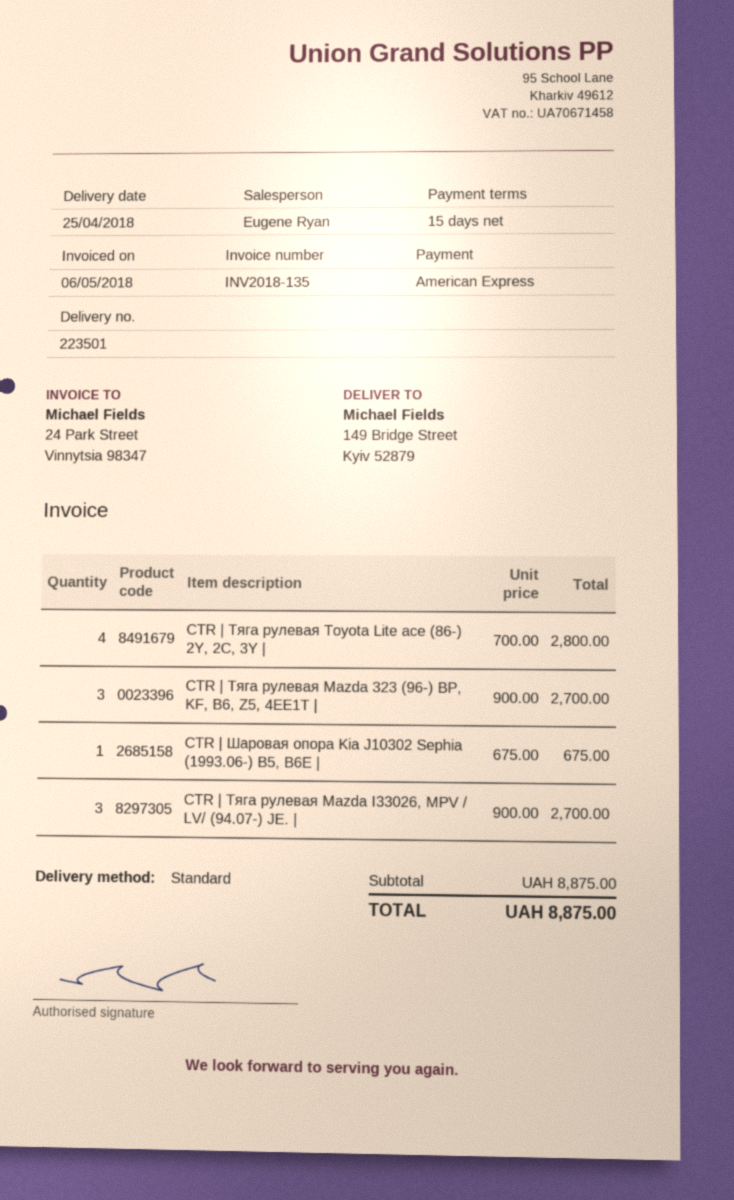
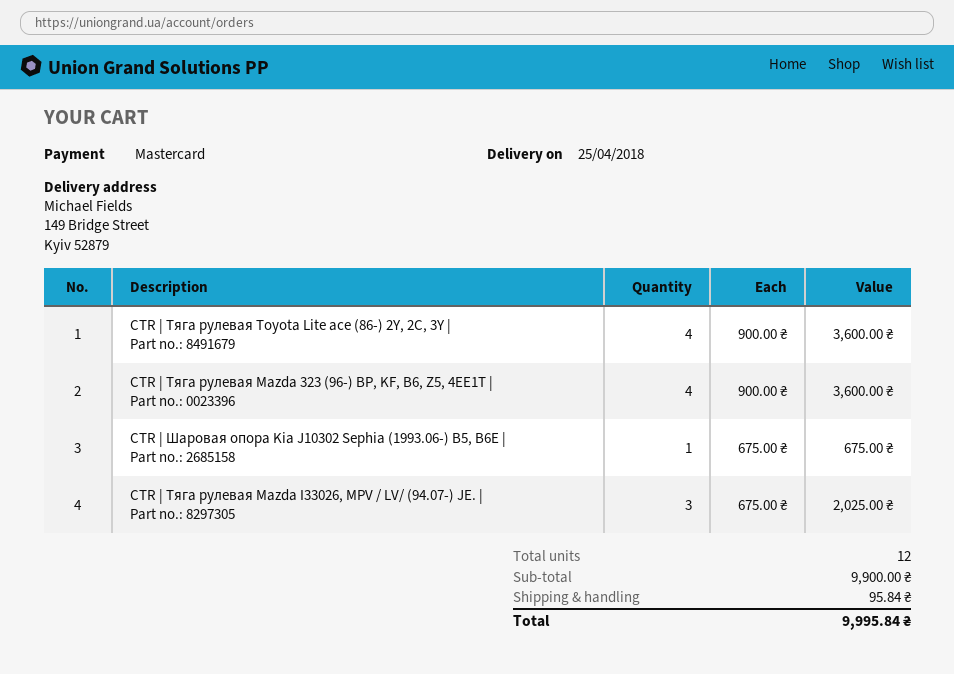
payment method: American Express -> Mastercard
CTR | Тяга рулевая Toyota Lite ace (86-) 2Y, 2C, 3Y |: 4 x 700.00 = 2800.00 -> 4 x 900.00 = 3600.00
CTR | Тяга рулевая Mazda 323 (96-) BP, KF, B6, Z5, 4EE1T |: 3 x 900.00 = 2700.00 -> 4 x 900.00 = 3600.00
CTR | Тяга рулевая Mazda I33026, MPV / LV/ (94.07-) JE. |: 3 x 900.00 = 2700.00 -> 3 x 675.00 = 2025.00
subtotal: 8875.00 -> 9900.00
shipping: none -> 95.84
total: 8875.00 -> 9995.84

